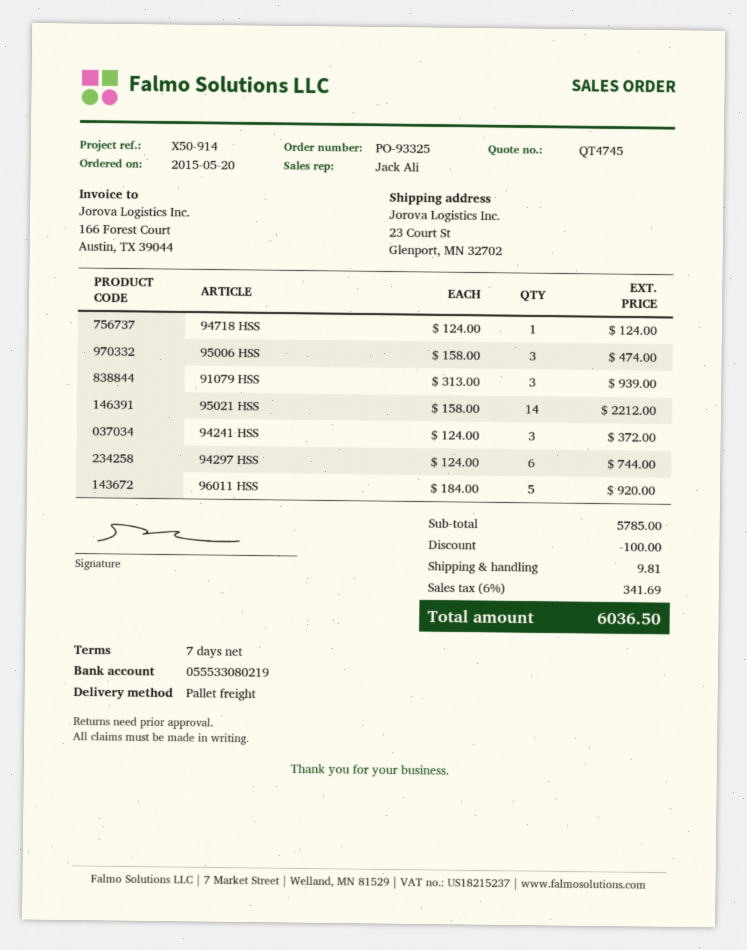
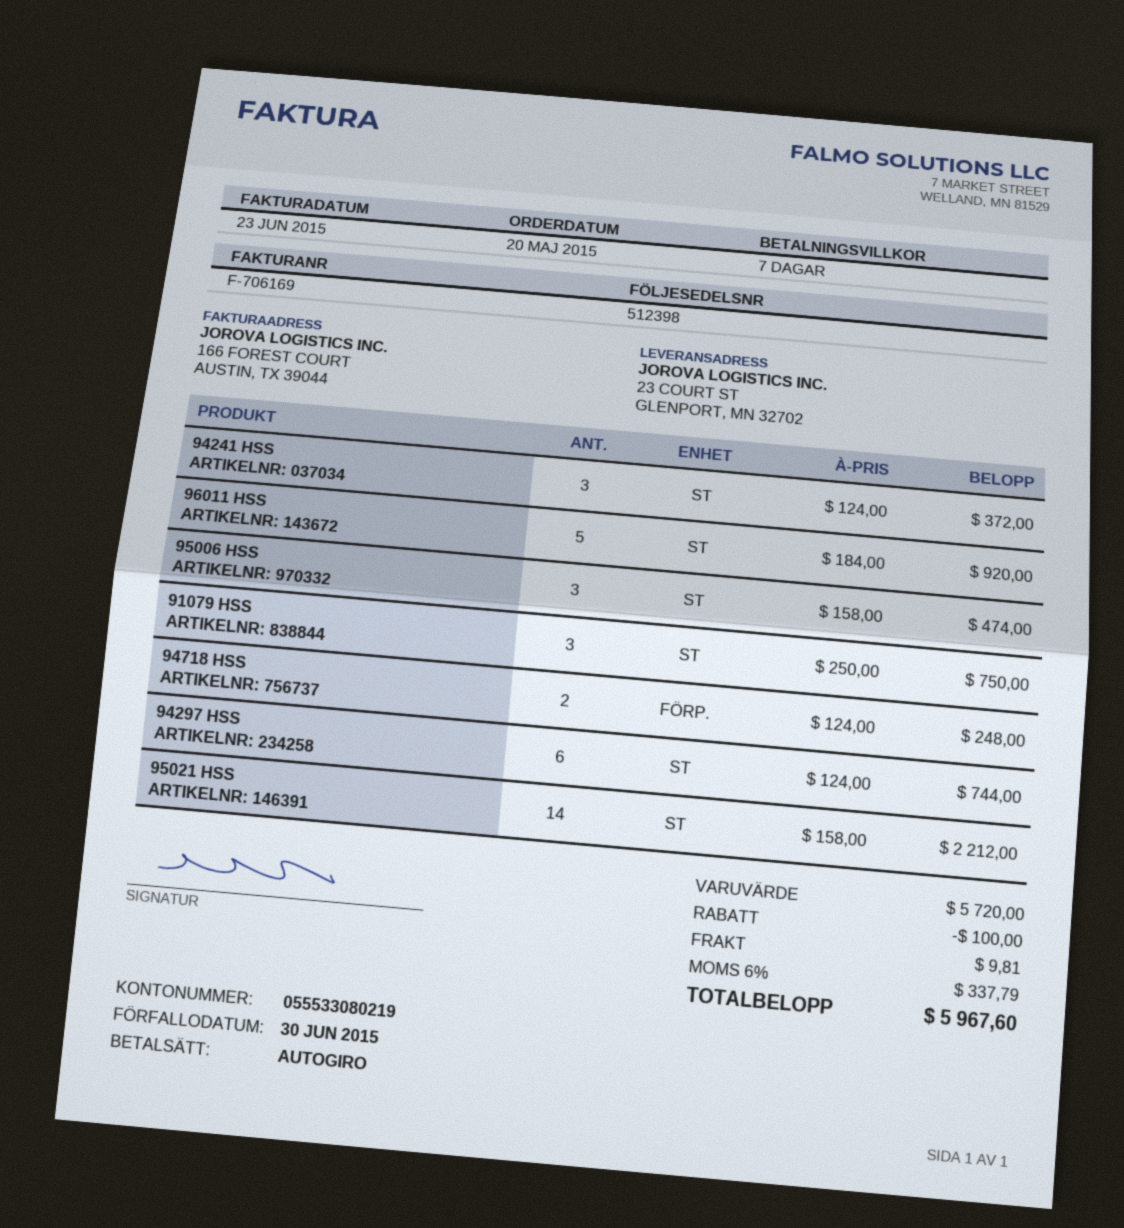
94718 HSS: 1 x 124.00 = 124.00 -> 2 x 124.00 = 248.00
91079 HSS: 3 x 313.00 = 939.00 -> 3 x 250.00 = 750.00
subtotal: 5785.00 -> 5720.00
tax: 6% = 341.69 -> 6% = 337.79
total: 6036.50 -> 5967.60

